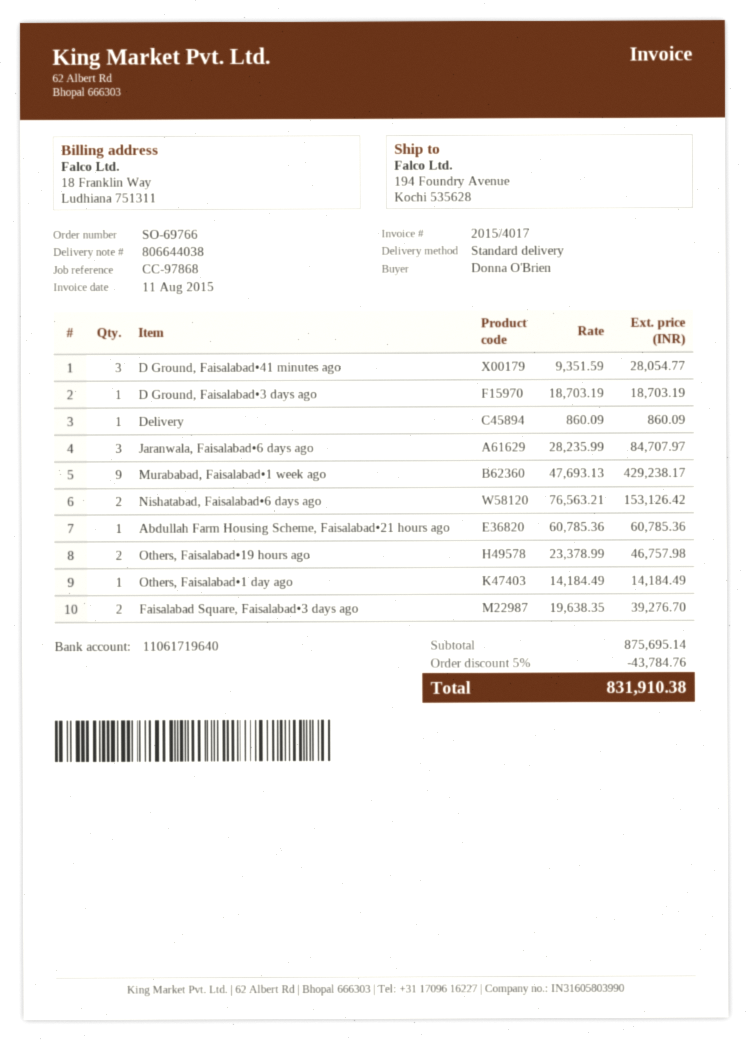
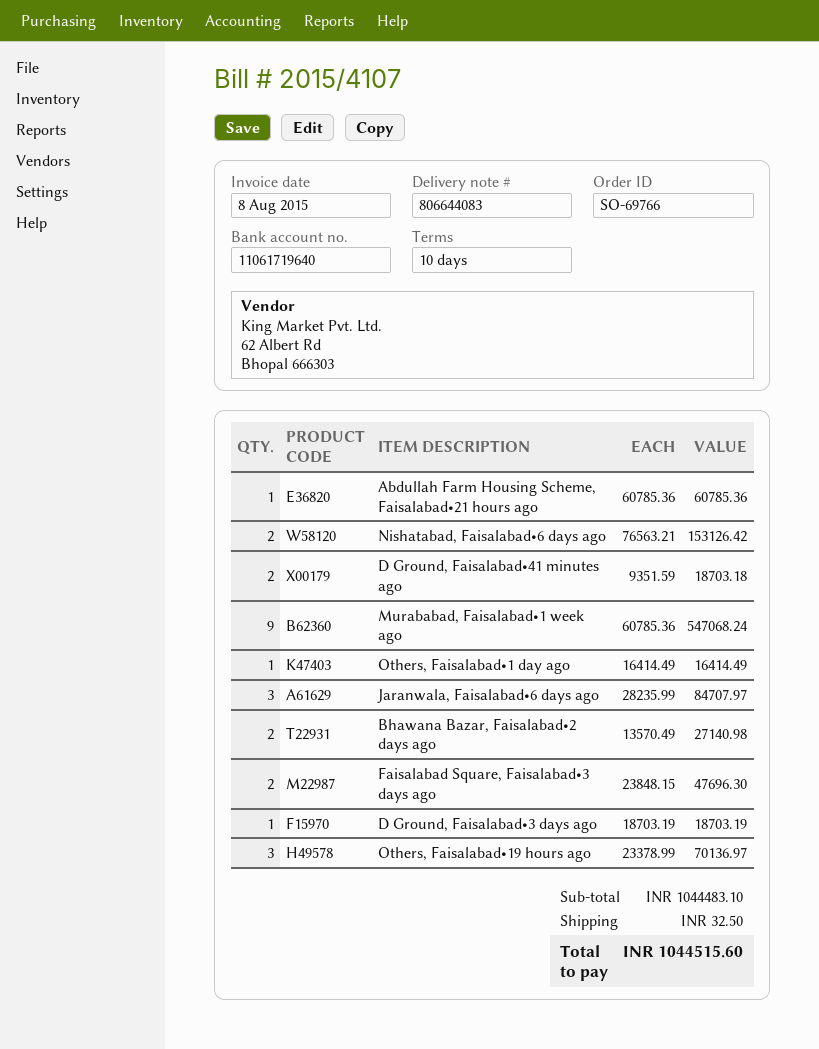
delivery note number: 806644038 -> 806644083
invoice number: 2015/4017 -> 2015/4107
invoice date: 2015-08-11 -> 2015-08-08
D Ground, Faisalabad•41 minutes ago: 3 x 9351.59 = 28054.77 -> 2 x 9351.59 = 18703.18
Delivery: 1 x 860.09 = 860.09 -> none
Murababad, Faisalabad•1 week ago: 9 x 47693.13 = 429238.17 -> 9 x 60785.36 = 547068.24
Others, Faisalabad•19 hours ago: 2 x 23378.99 = 46757.98 -> 3 x 23378.99 = 70136.97
Others, Faisalabad•1 day ago: 1 x 14184.49 = 14184.49 -> 1 x 16414.49 = 16414.49
Faisalabad Square, Faisalabad•3 days ago: 2 x 19638.35 = 39276.70 -> 2 x 23848.15 = 47696.30
Bhawana Bazar, Faisalabad•2 days ago: none -> 2 x 13570.49 = 27140.98
subtotal: 875695.14 -> 1044483.10
discount: 5% = 43784.76 -> none
shipping: none -> 32.50
total: 831910.38 -> 1044515.60

